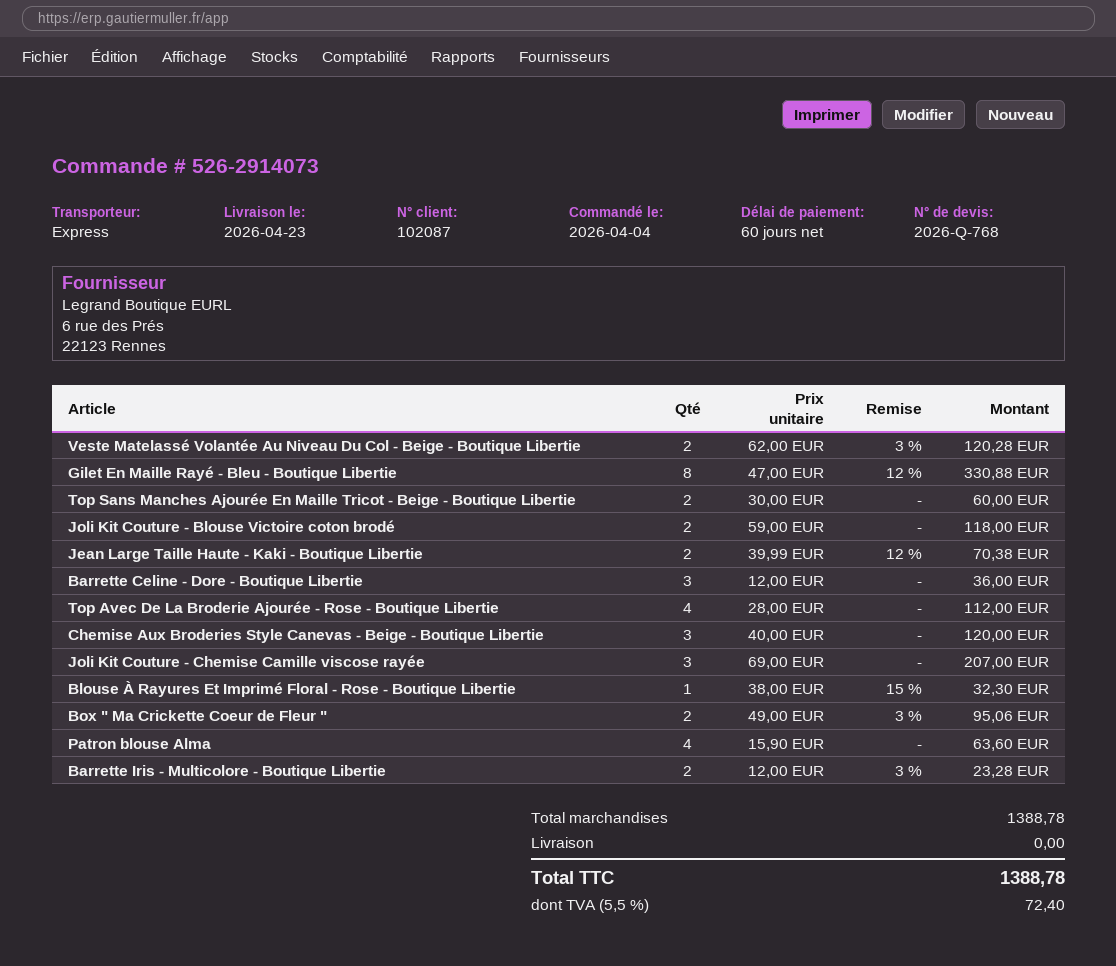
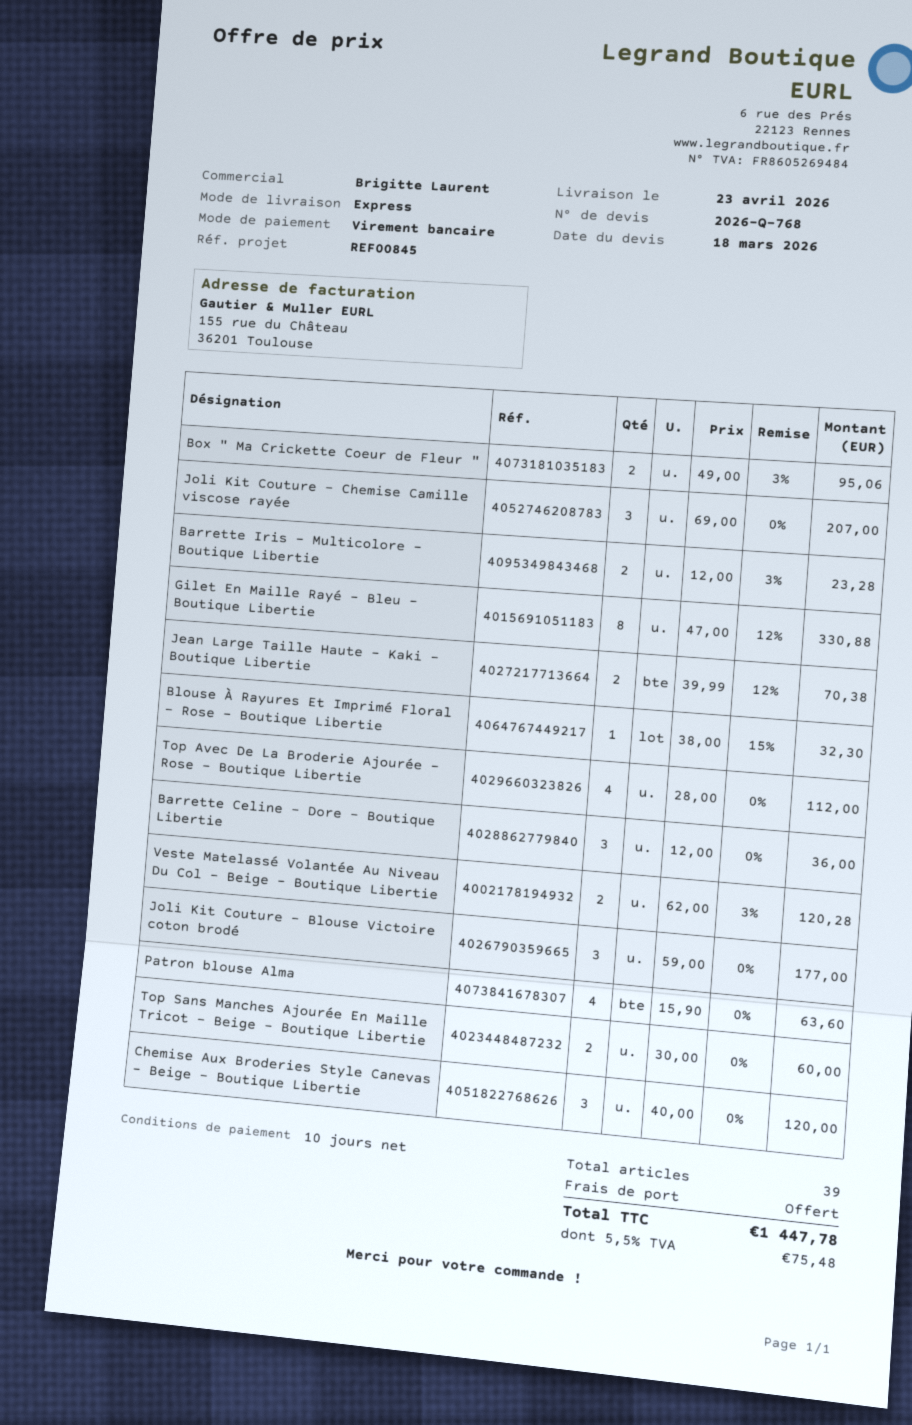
payment terms: 60 days -> 10 days
Joli Kit Couture - Blouse Victoire coton brodé: 2 x 59.00 = 118.00 -> 3 x 59.00 = 177.00
tax: 5.5% = 72.40 -> 5.5% = 75.48
total: 1388.78 -> 1447.78

